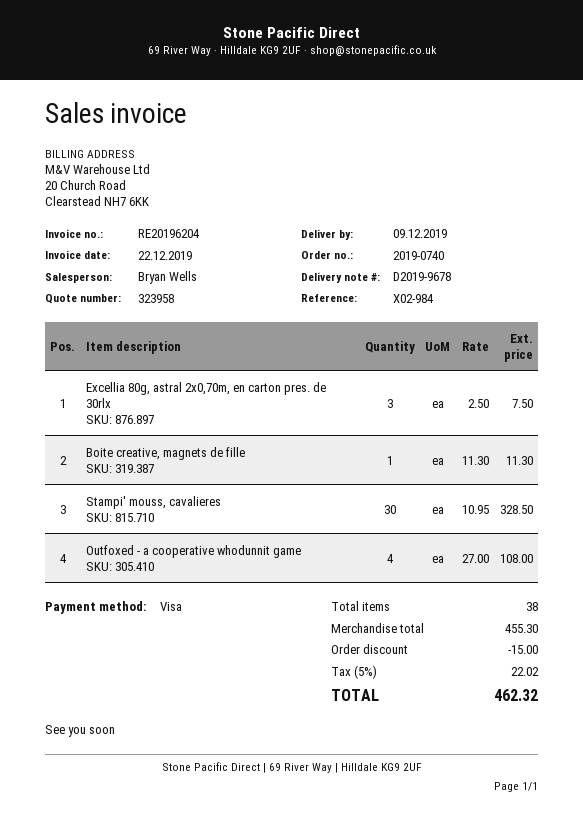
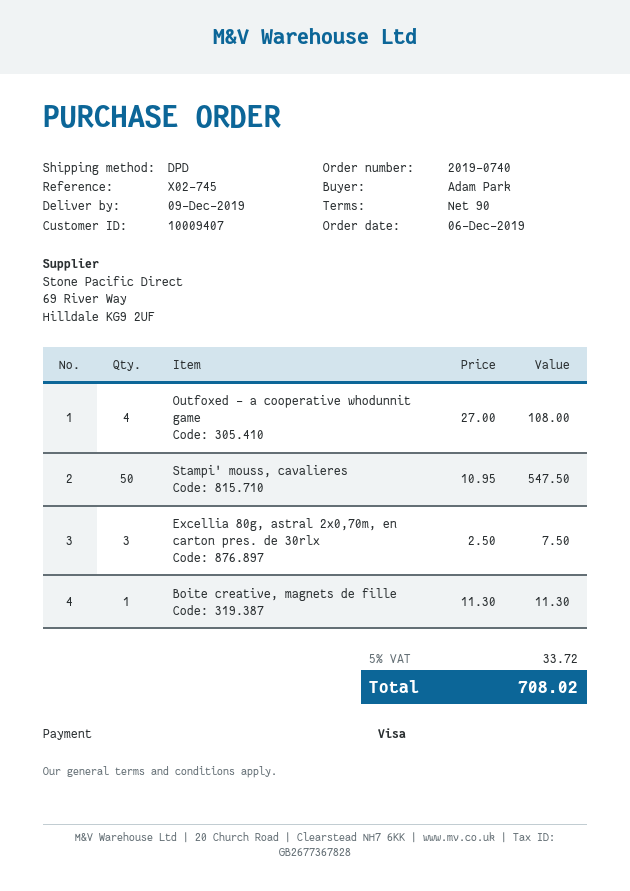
reference: X02-984 -> X02-745
Stampi' mouss, cavalieres: 30 x 10.95 = 328.50 -> 50 x 10.95 = 547.50
discount: 15.00 -> none
tax: 5% = 22.02 -> 5% = 33.72
total: 462.32 -> 708.02

